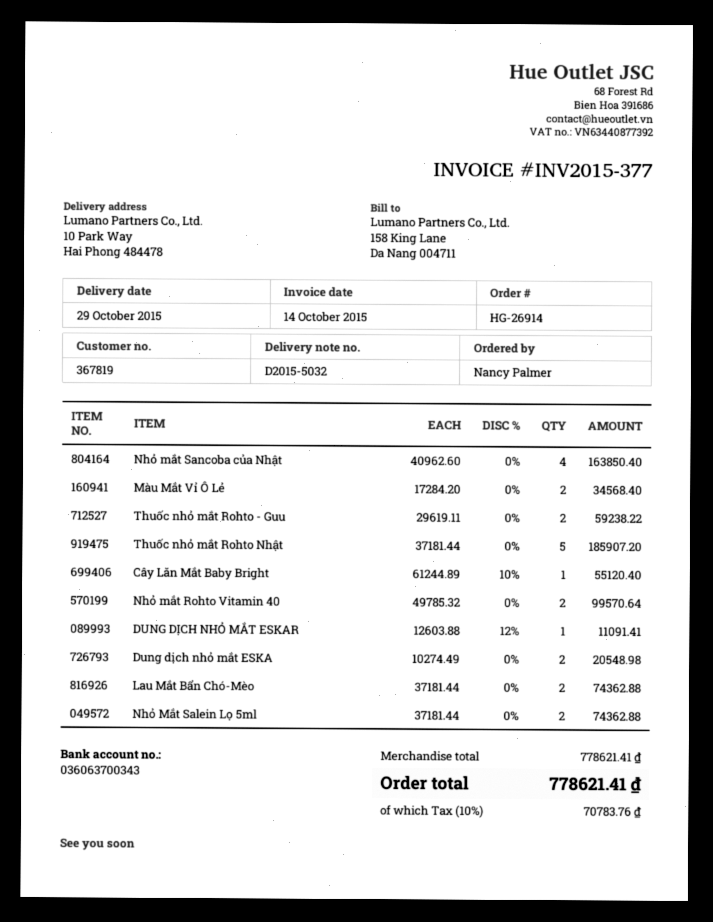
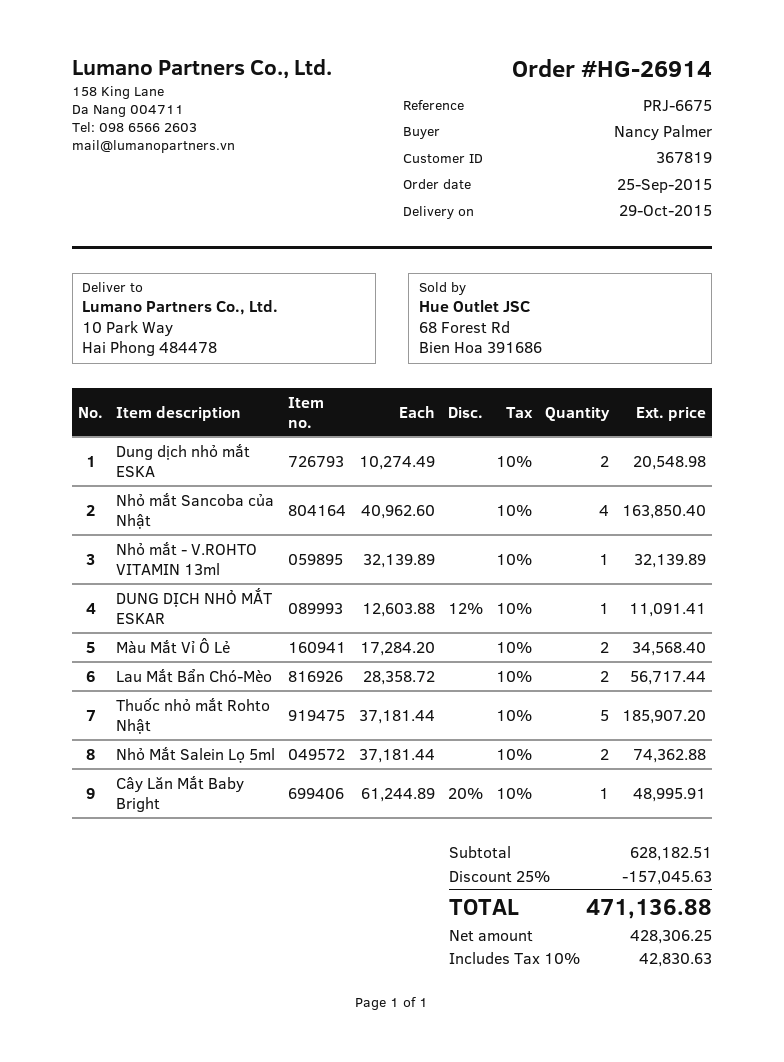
Thuốc nhỏ mắt Rohto - Guu: 2 x 29619.11 = 59238.22 -> none
Cây Lăn Mắt Baby Bright: 1 x 61244.89 - 10% = 55120.40 -> 1 x 61244.89 - 20% = 48995.91
Nhỏ mắt Rohto Vitamin 40: 2 x 49785.32 = 99570.64 -> none
Lau Mắt Bẩn Chó-Mèo: 2 x 37181.44 = 74362.88 -> 2 x 28358.72 = 56717.44
Nhỏ mắt - V.ROHTO VITAMIN 13ml: none -> 1 x 32139.89 = 32139.89
subtotal: 778621.41 -> 628182.51
discount: none -> 25% = 157045.63
tax: 10% = 70783.76 -> 10% = 42830.63
total: 778621.41 -> 471136.88

